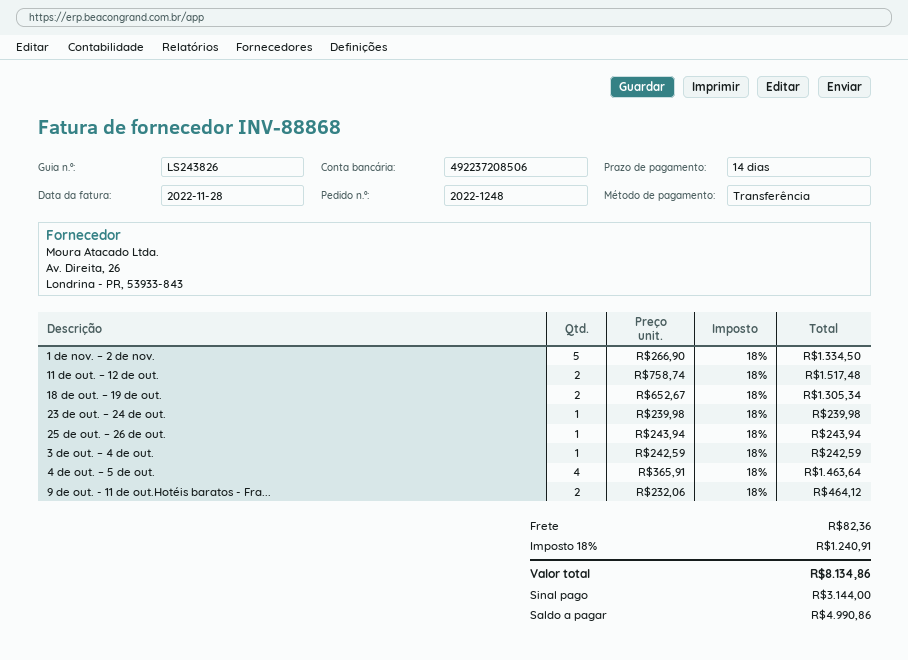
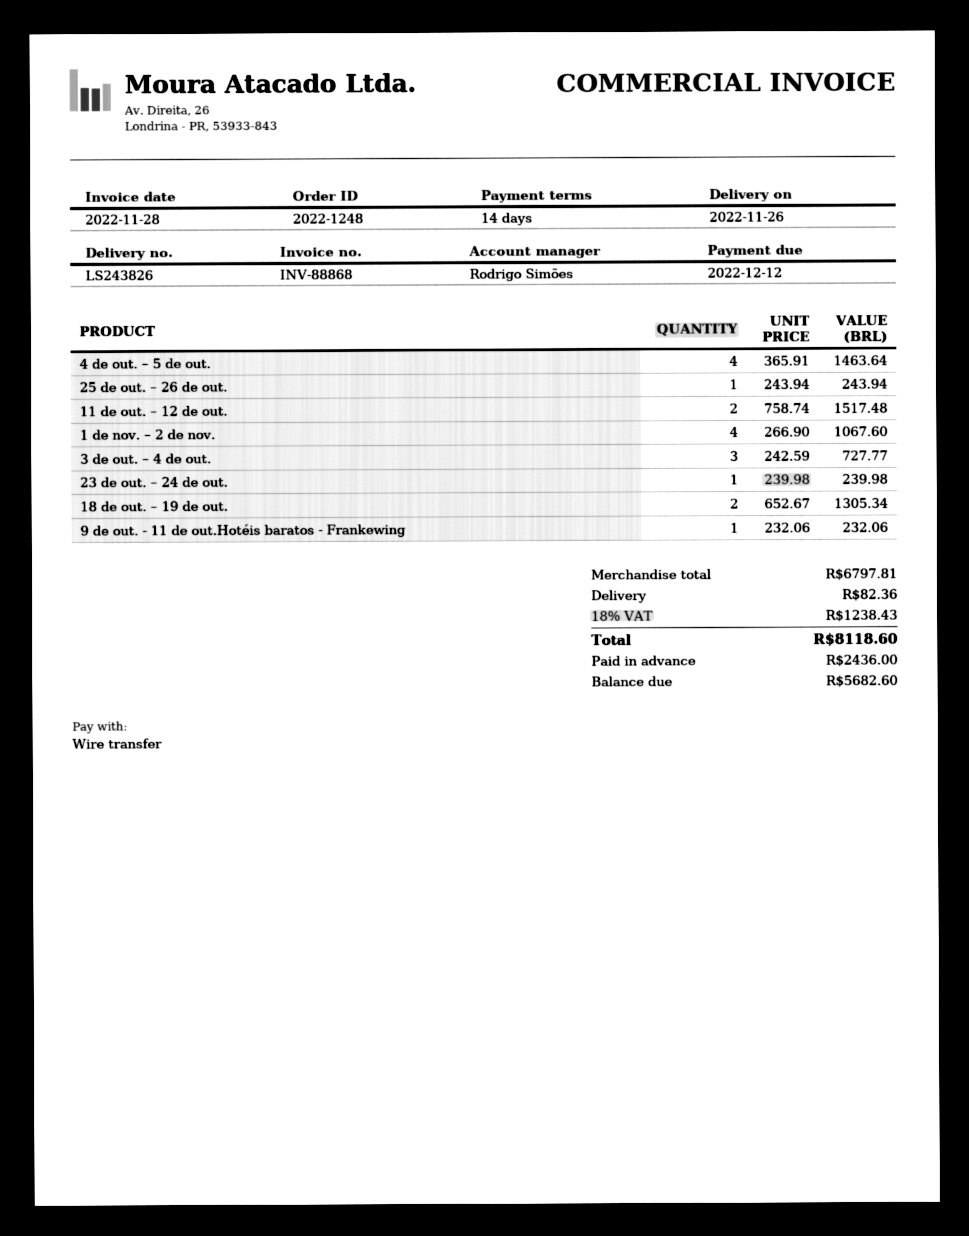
1 de nov. – 2 de nov.: 5 x 266.90 = 1334.50 -> 4 x 266.90 = 1067.60
3 de out. – 4 de out.: 1 x 242.59 = 242.59 -> 3 x 242.59 = 727.77
9 de out. - 11 de out.Hotéis baratos - Fra...: 2 x 232.06 = 464.12 -> 1 x 232.06 = 232.06
tax: 18% = 1240.91 -> 18% = 1238.43
total: 8134.86 -> 8118.60
deposit: 3144.00 -> 2436.00
balance: 4990.86 -> 5682.60

